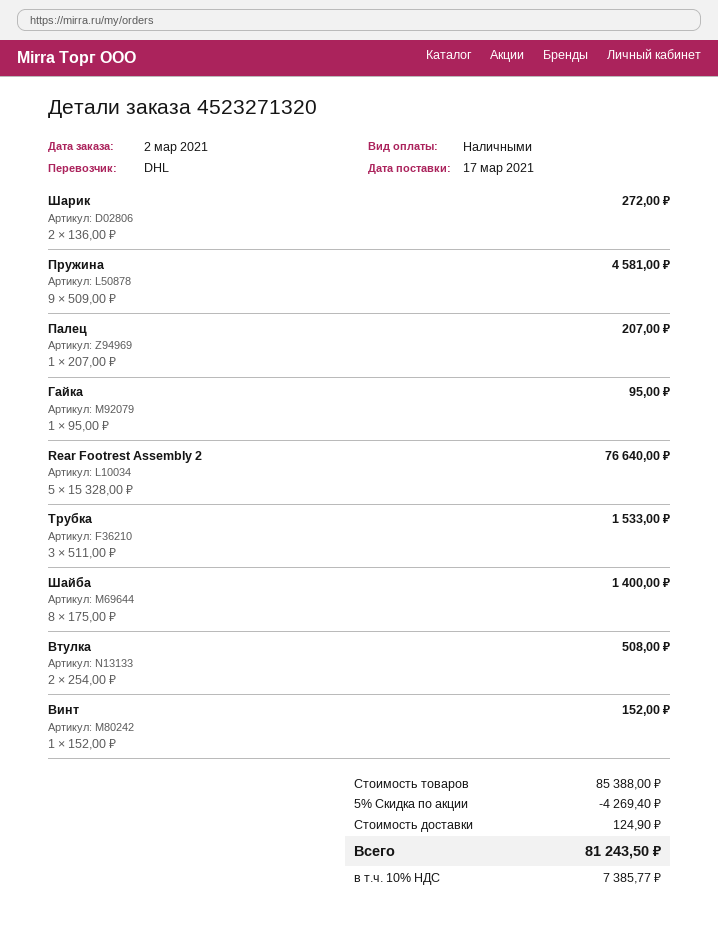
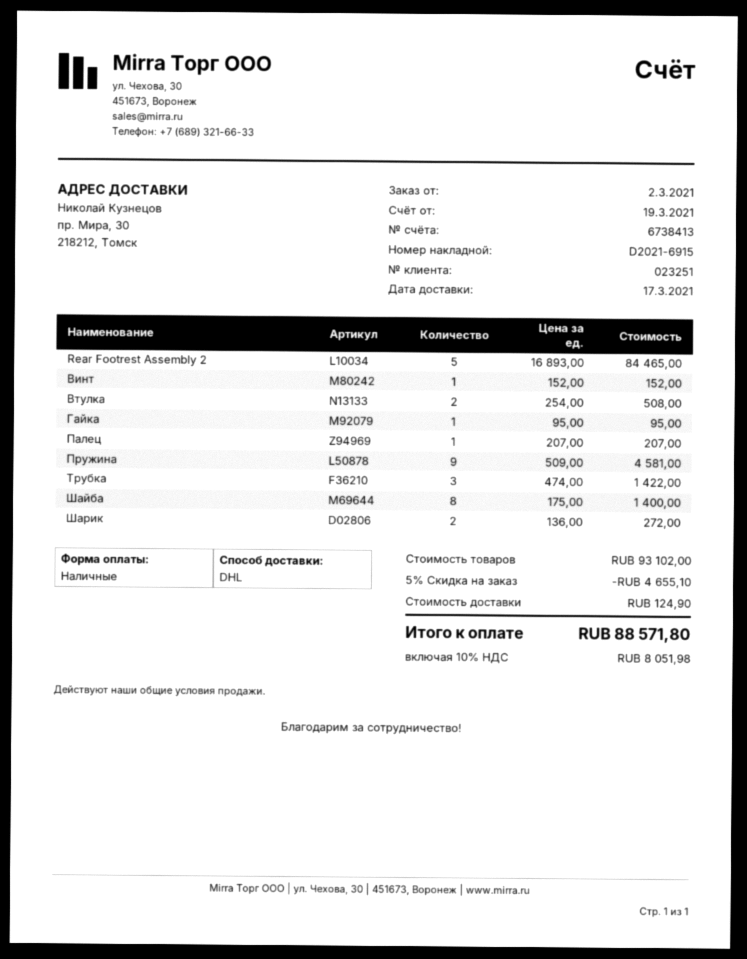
Rear Footrest Assembly 2: 5 x 15328.00 = 76640.00 -> 5 x 16893.00 = 84465.00
Трубка: 3 x 511.00 = 1533.00 -> 3 x 474.00 = 1422.00
subtotal: 85388.00 -> 93102.00
discount: 5% = 4269.40 -> 5% = 4655.10
tax: 10% = 7385.77 -> 10% = 8051.98
total: 81243.50 -> 88571.80

